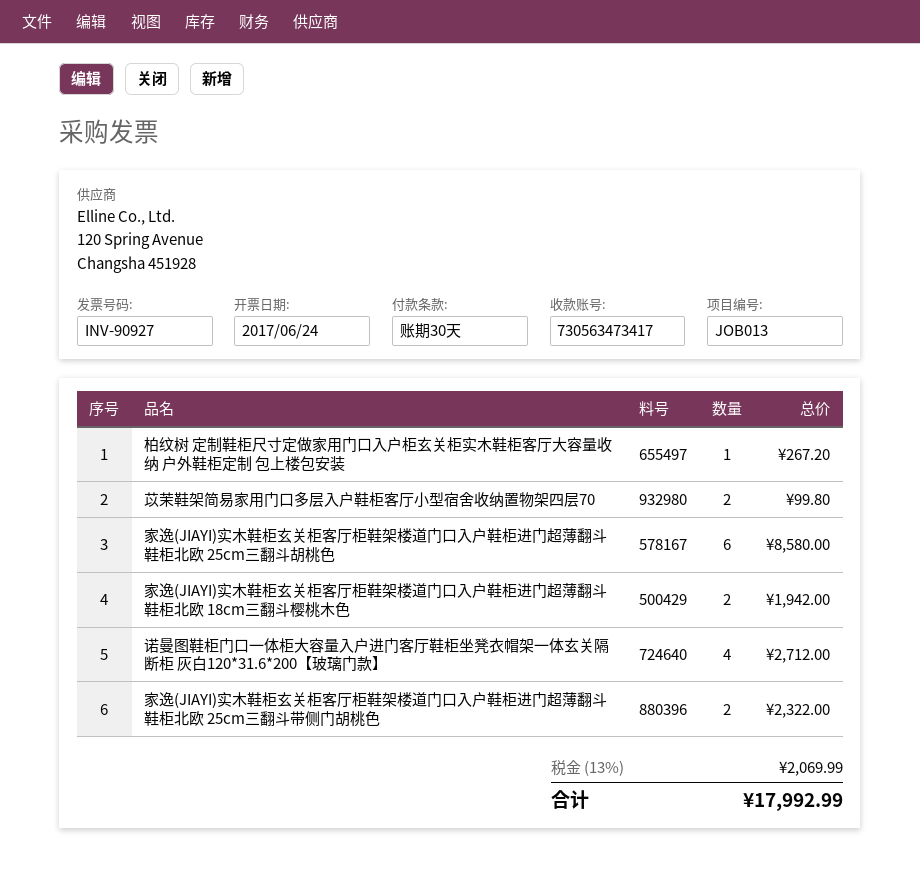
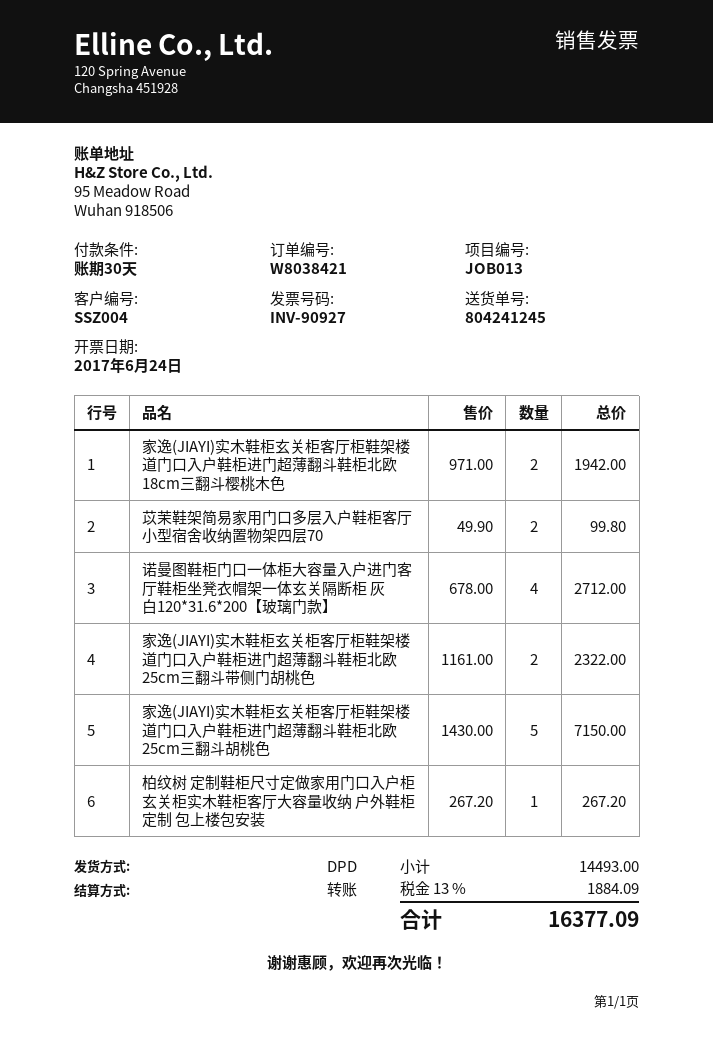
家逸(JIAYI)实木鞋柜玄关柜客厅柜鞋架楼道门口入户鞋柜进门超薄翻斗鞋柜北欧 25cm三翻斗胡桃色: 6 for 8580.00 -> 5 for 7150.00
tax: 13% = 2069.99 -> 13% = 1884.09
total: 17992.99 -> 16377.09

